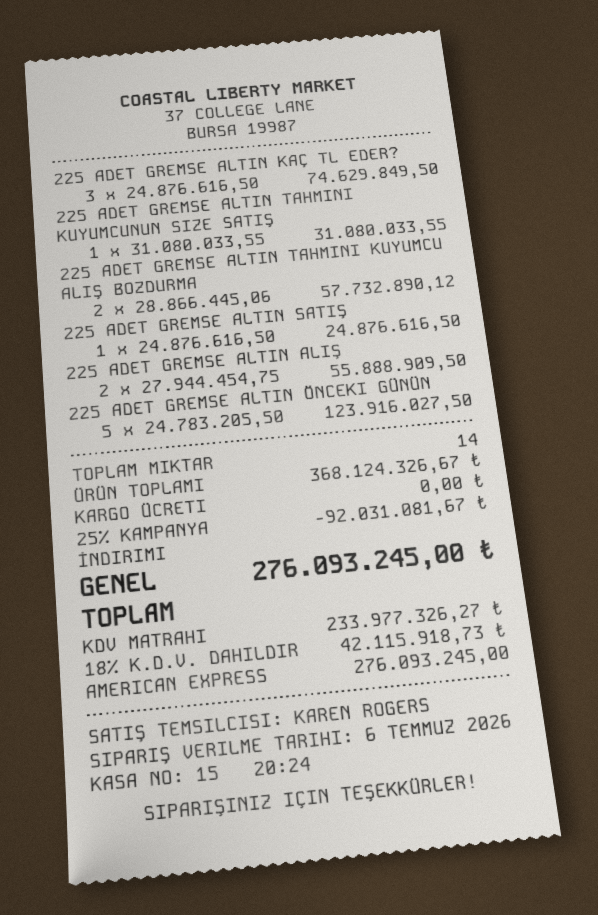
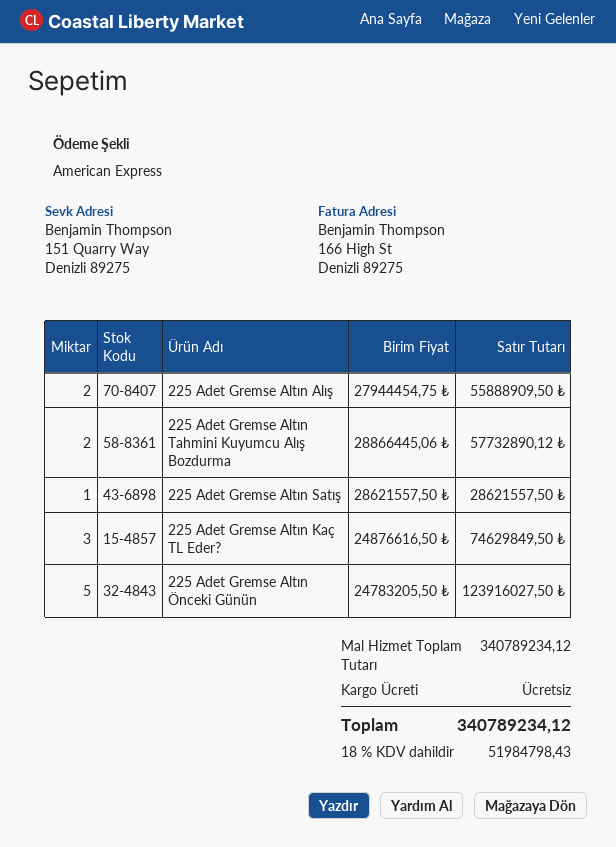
225 ADET GREMSE ALTIN TAHMINI KUYUMCUNUN SIZE SATIŞ: 1 x 31080033.55 = 31080033.55 -> none
225 ADET GREMSE ALTIN SATIŞ: 1 x 24876616.50 = 24876616.50 -> 1 x 28621557.50 = 28621557.50
subtotal: 368124326.67 -> 340789234.12
discount: 25% = 92031081.67 -> none
tax: 18% = 42115918.73 -> 18% = 51984798.43
total: 276093245.00 -> 340789234.12

